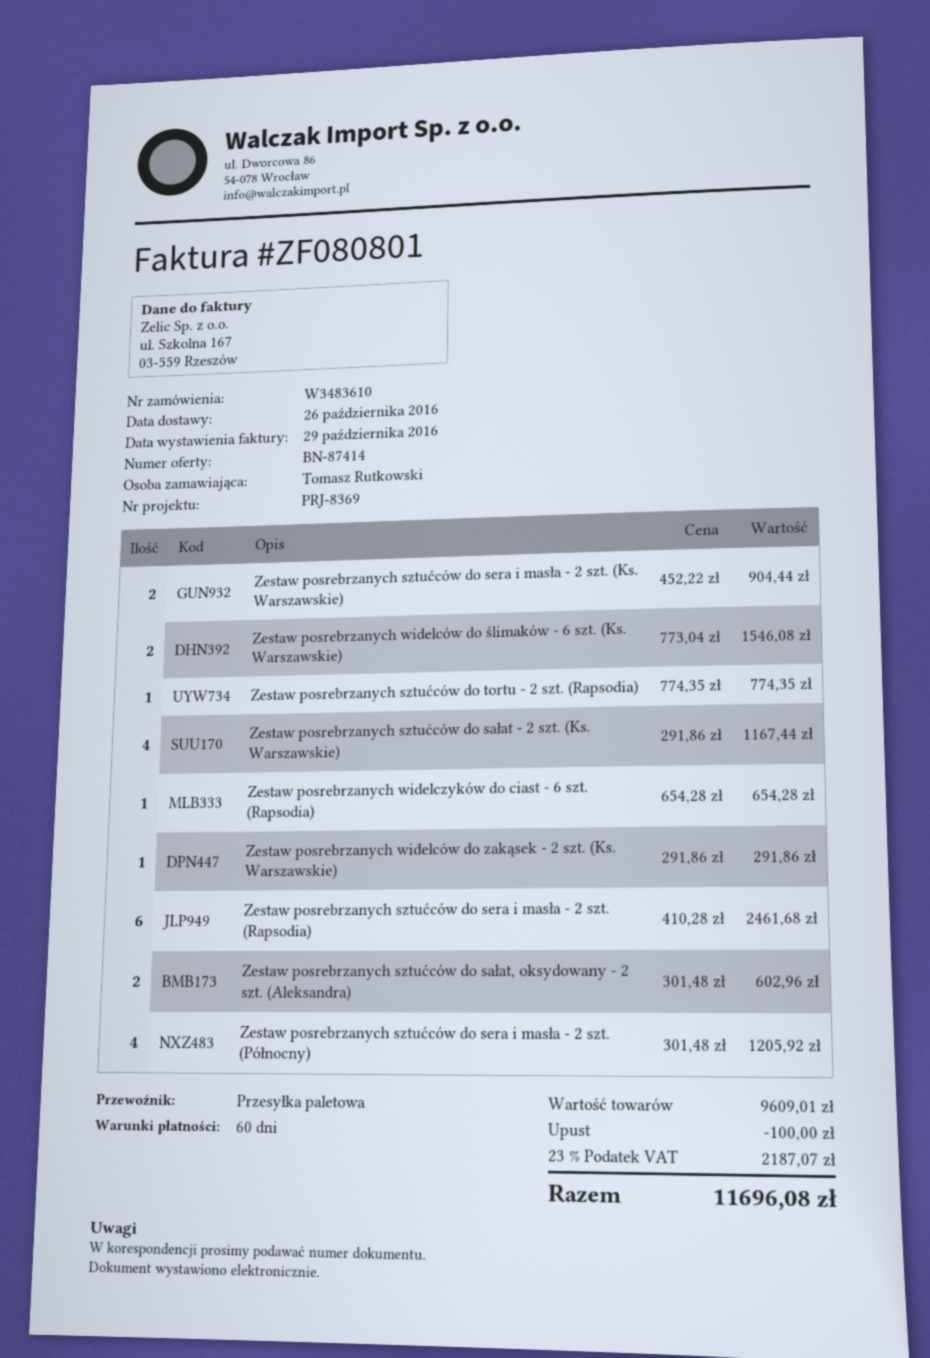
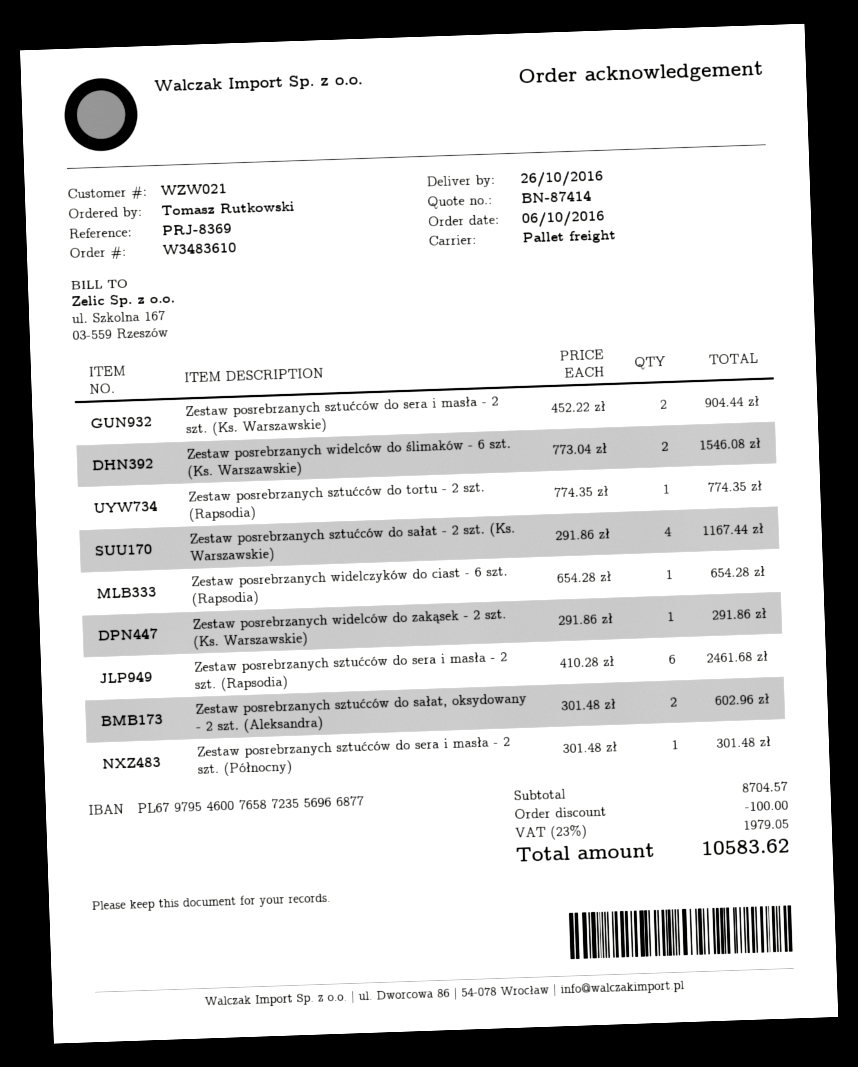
Zestaw posrebrzanych sztućców do sera i masła - 2 szt. (Północny): 4 x 301.48 = 1205.92 -> 1 x 301.48 = 301.48
subtotal: 9609.01 -> 8704.57
tax: 23% = 2187.07 -> 23% = 1979.05
total: 11696.08 -> 10583.62

